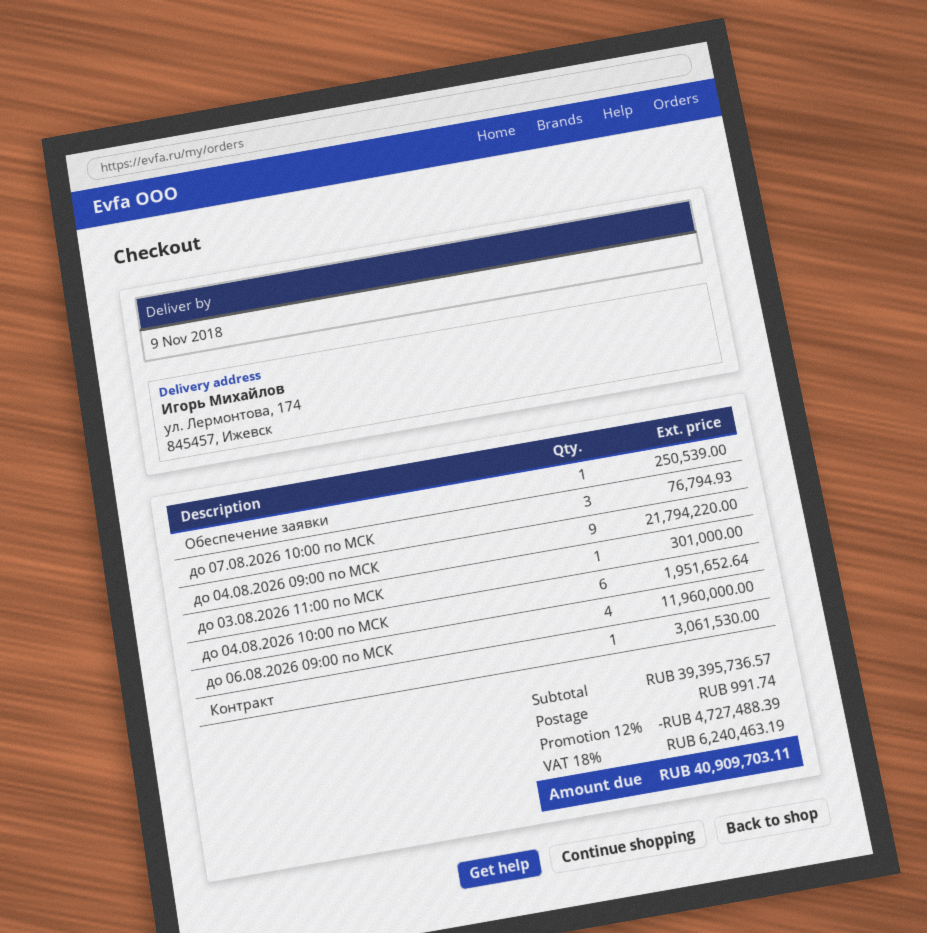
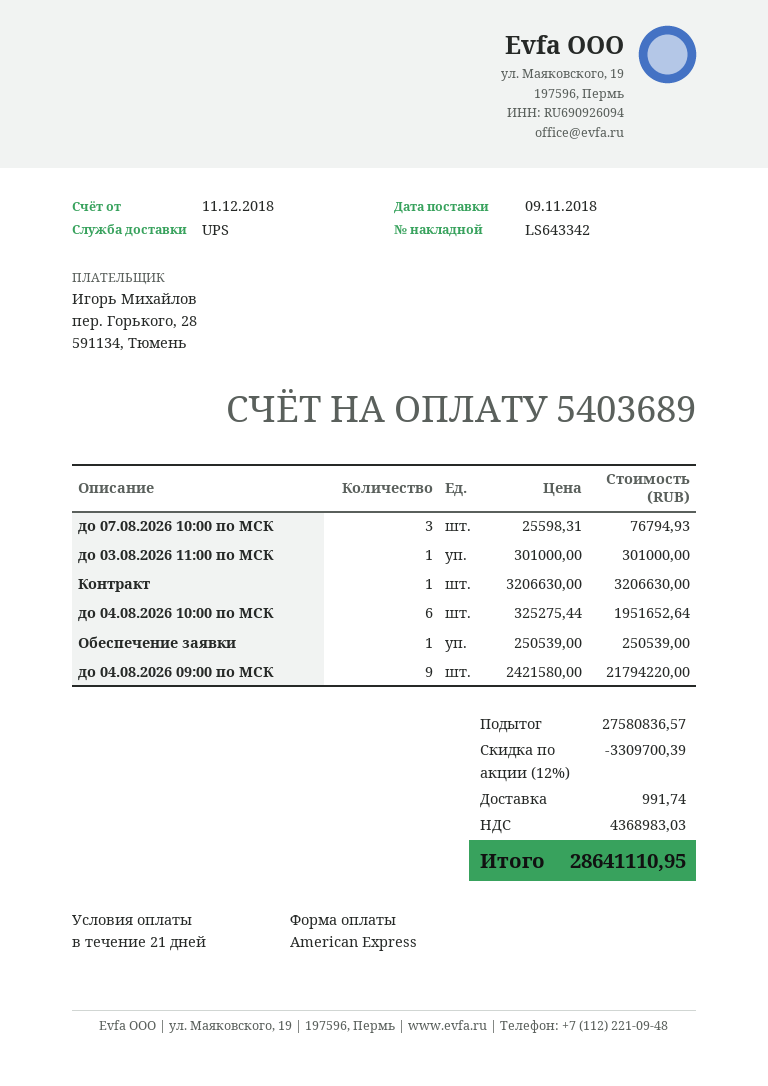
до 06.08.2026 09:00 по МСК: 4 for 11960000.00 -> none
Контракт: 1 for 3061530.00 -> 1 for 3206630.00
subtotal: 39395736.57 -> 27580836.57
discount: 12% = 4727488.39 -> 12% = 3309700.39
tax: 6240463.19 -> 4368983.03
total: 40909703.11 -> 28641110.95

